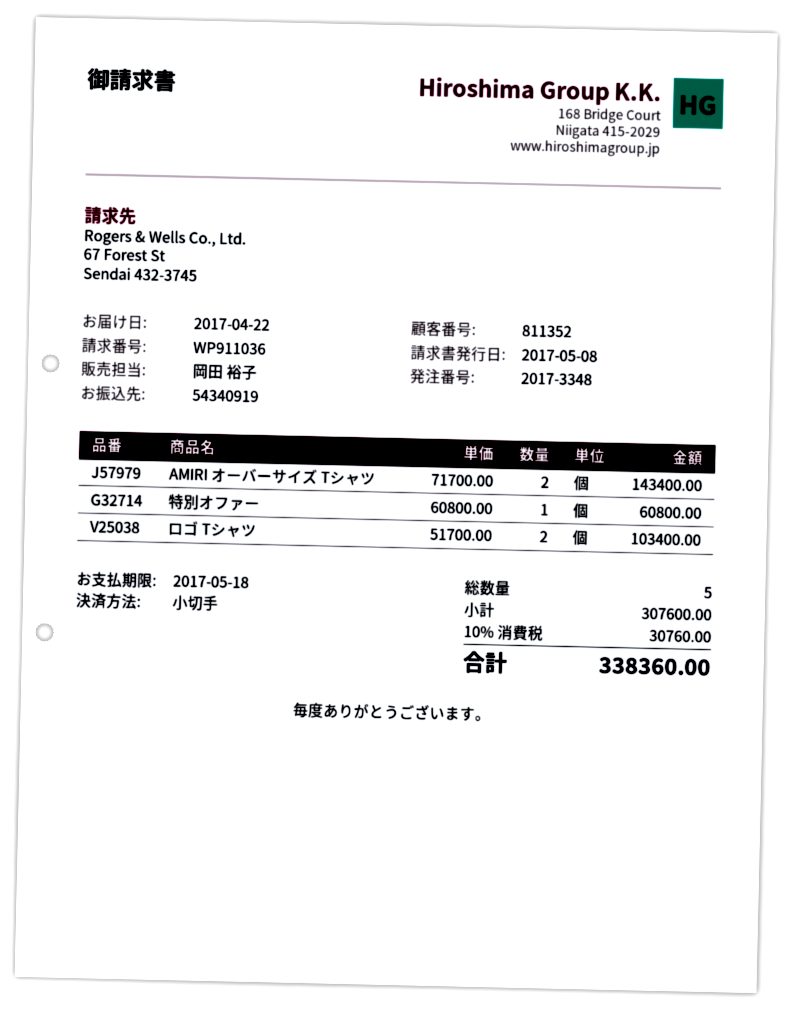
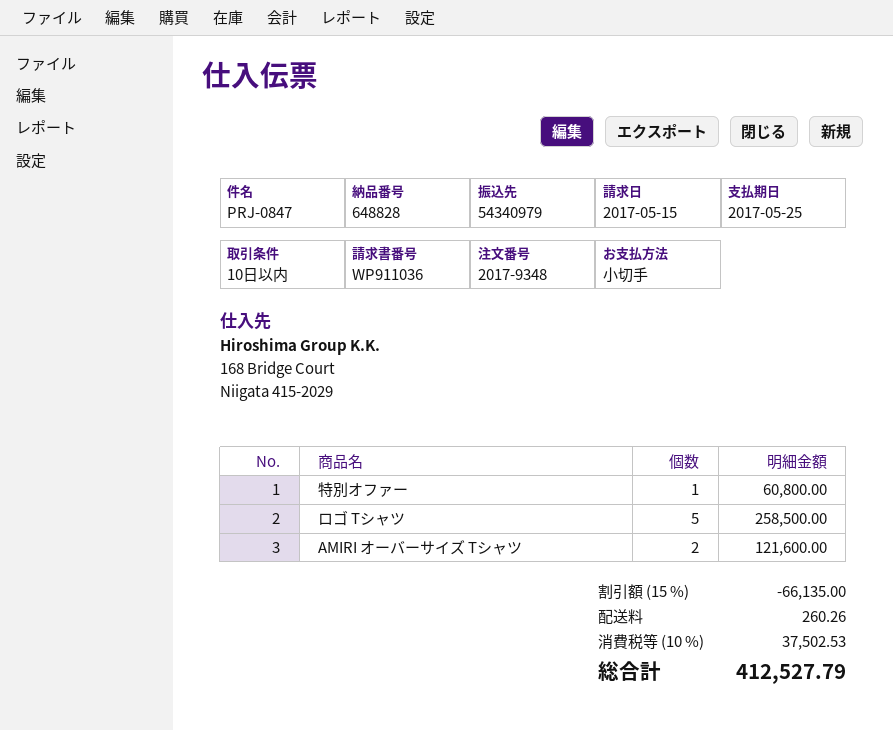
order number: 2017-3348 -> 2017-9348
invoice date: 2017-05-08 -> 2017-05-15
due date: 2017-05-18 -> 2017-05-25
bank account: 54340919 -> 54340979
AMIRI オーバーサイズ Tシャツ: 2 for 143400.00 -> 2 for 121600.00
ロゴ Tシャツ: 2 for 103400.00 -> 5 for 258500.00
discount: none -> 15% = 66135.00
shipping: none -> 260.26
tax: 10% = 30760.00 -> 10% = 37502.53
total: 338360.00 -> 412527.79

